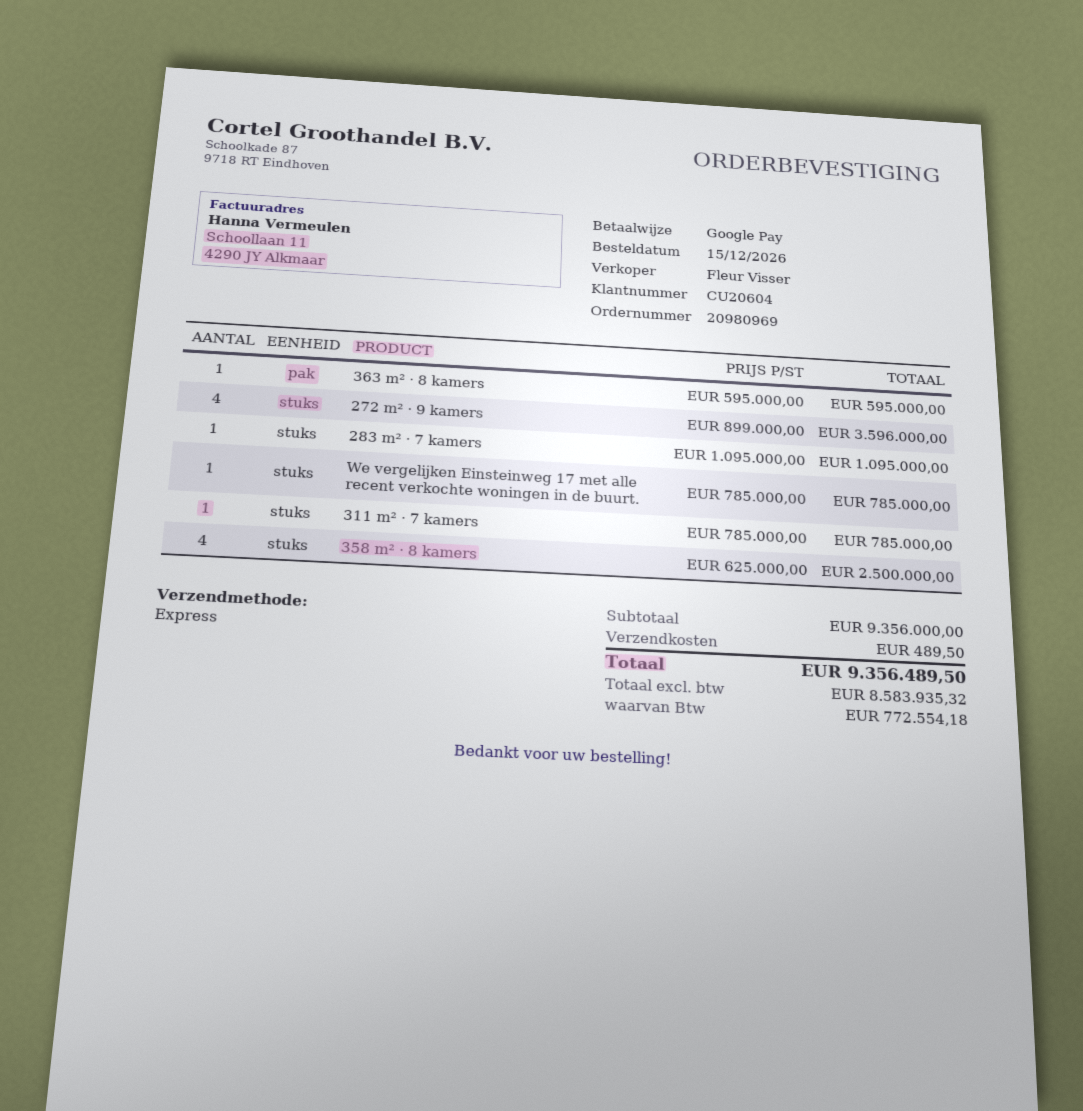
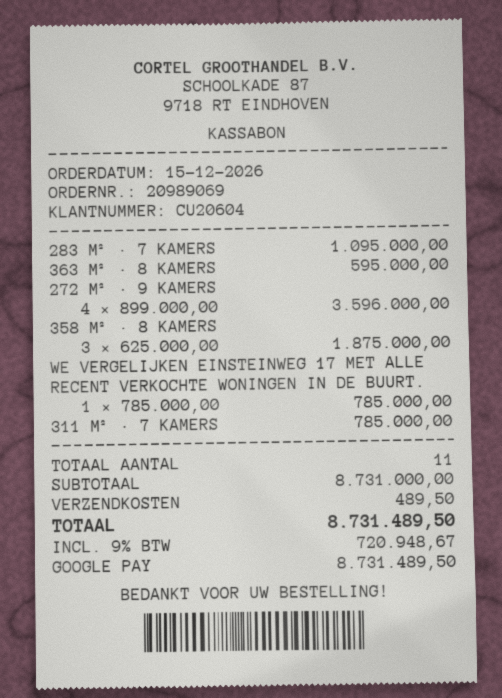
order number: 20980969 -> 20989069
358 m² · 8 kamers: 4 x 625000.00 = 2500000.00 -> 3 x 625000.00 = 1875000.00
subtotal: 9356000.00 -> 8731000.00
tax: 772554.18 -> 720948.67
total: 9356489.50 -> 8731489.50

